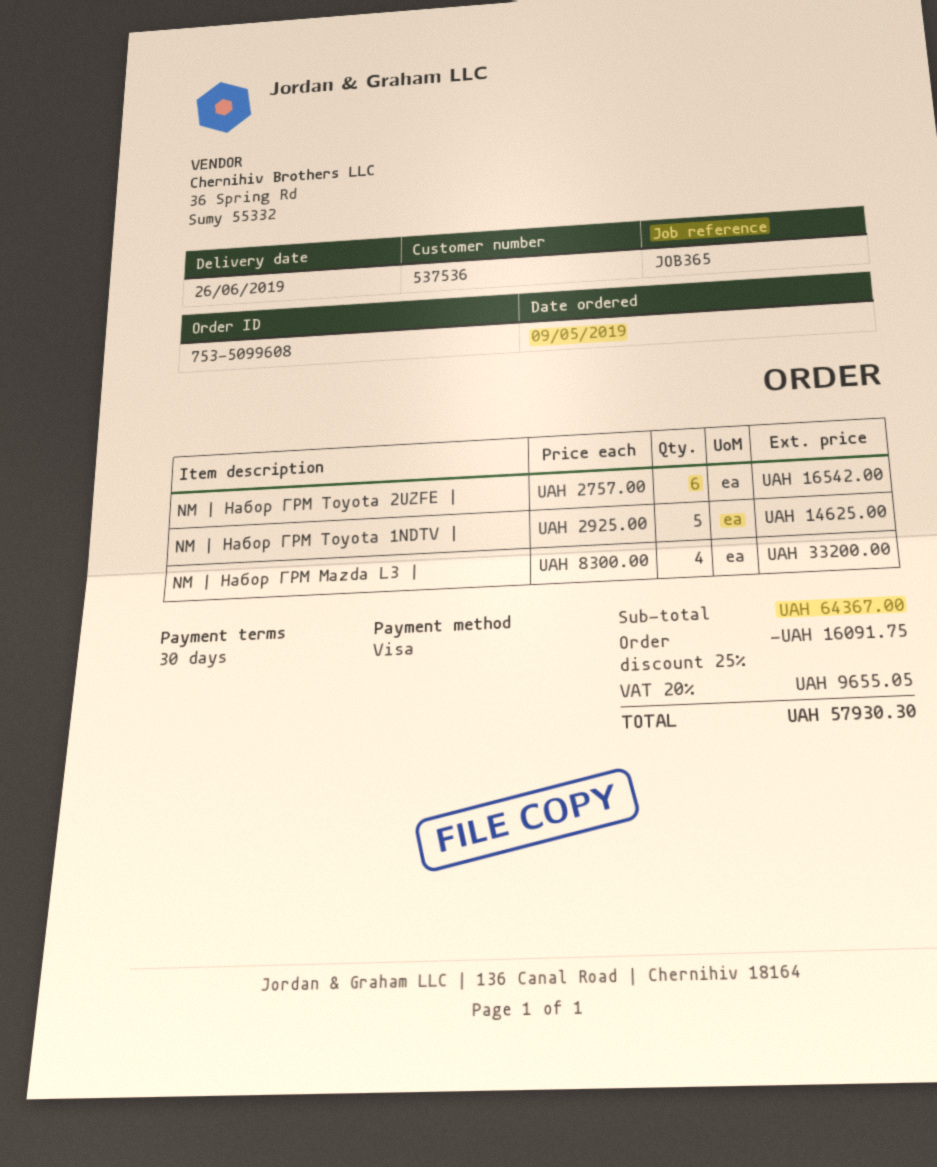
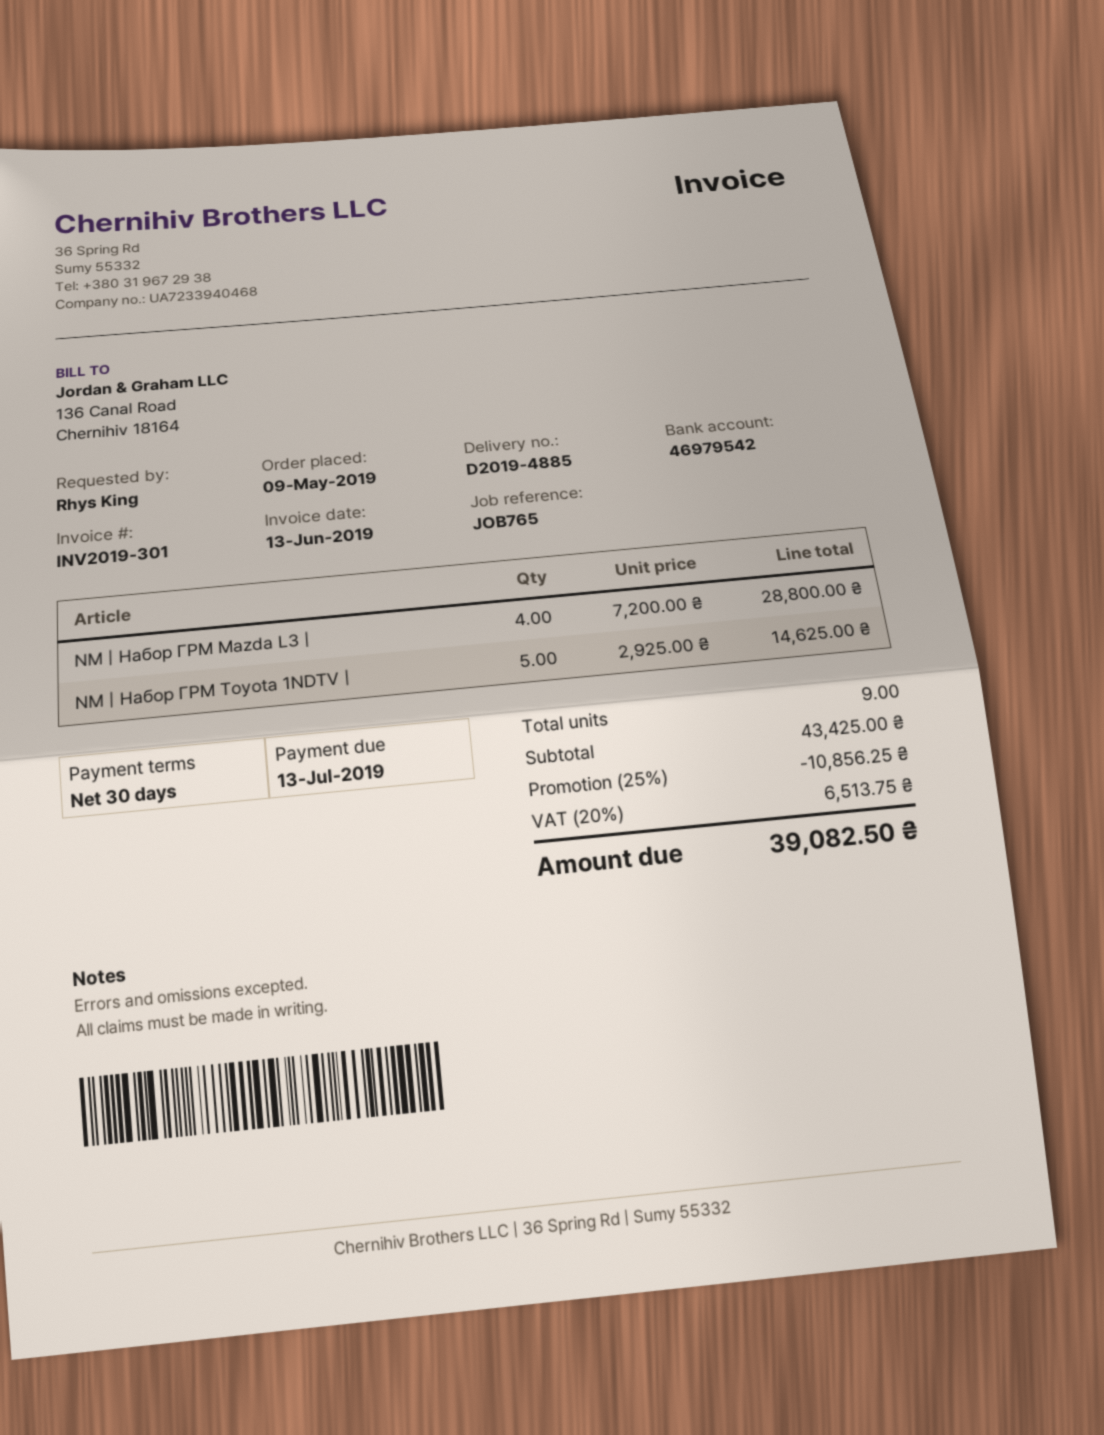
reference: JOB365 -> JOB765
NM | Набор ГРМ Toyota 2UZFE |: 6 x 2757.00 = 16542.00 -> none
NM | Набор ГРМ Mazda L3 |: 4 x 8300.00 = 33200.00 -> 4 x 7200.00 = 28800.00
subtotal: 64367.00 -> 43425.00
discount: 25% = 16091.75 -> 25% = 10856.25
tax: 20% = 9655.05 -> 20% = 6513.75
total: 57930.30 -> 39082.50

